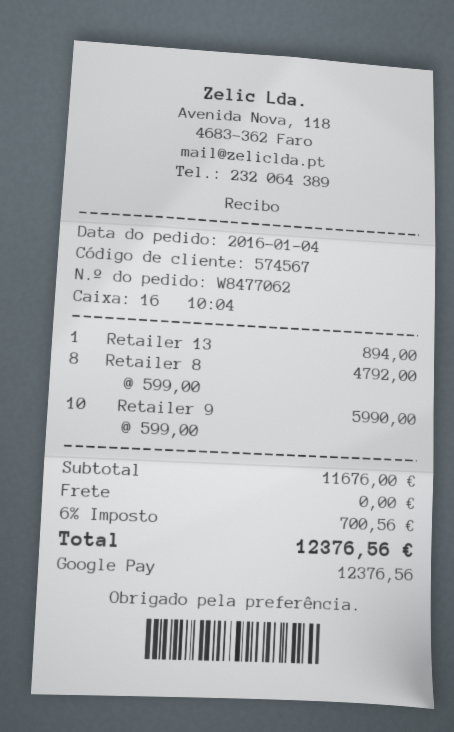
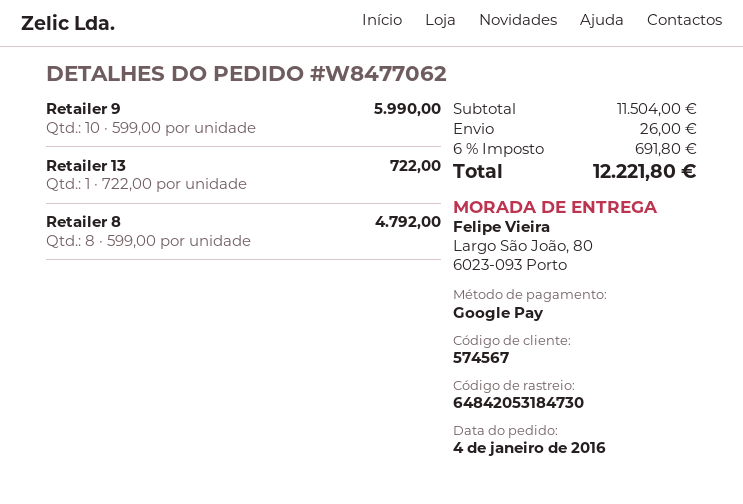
Retailer 13: 1 x 894.00 = 894.00 -> 1 x 722.00 = 722.00
subtotal: 11676.00 -> 11504.00
shipping: 0.00 -> 26.00
tax: 6% = 700.56 -> 6% = 691.80
total: 12376.56 -> 12221.80

